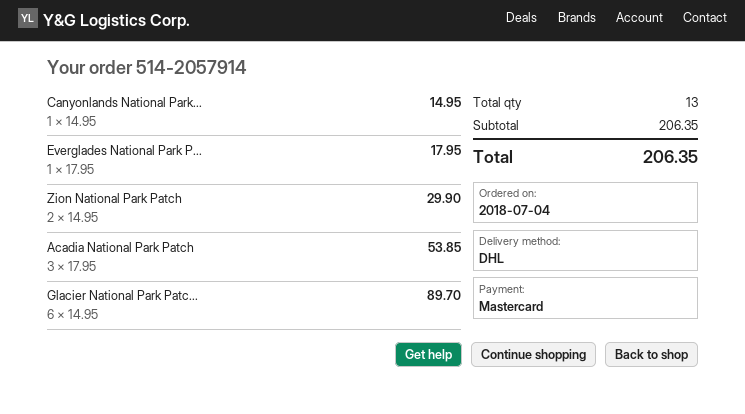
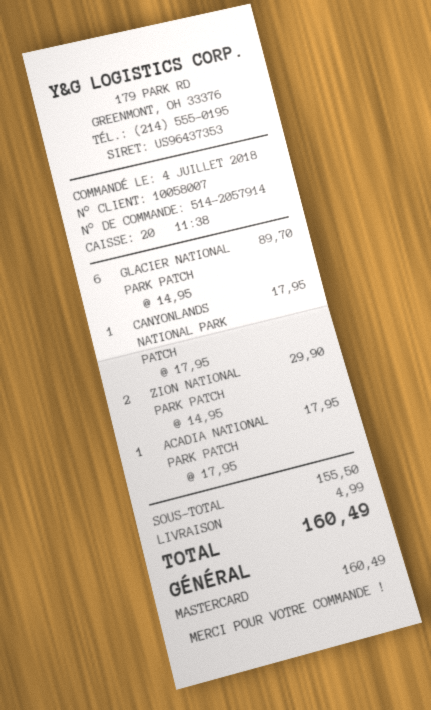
Canyonlands National Park...: 1 x 14.95 = 14.95 -> 1 x 17.95 = 17.95
Everglades National Park P...: 1 x 17.95 = 17.95 -> none
Acadia National Park Patch: 3 x 17.95 = 53.85 -> 1 x 17.95 = 17.95
subtotal: 206.35 -> 155.50
shipping: none -> 4.99
total: 206.35 -> 160.49

